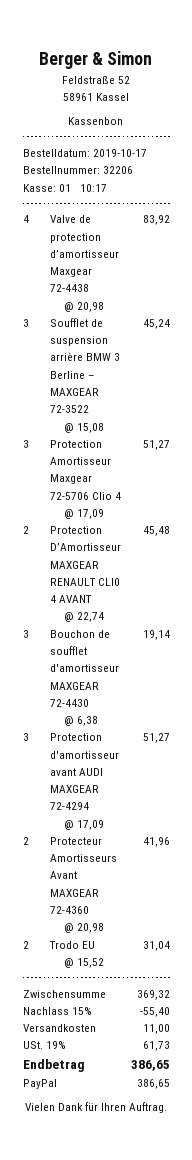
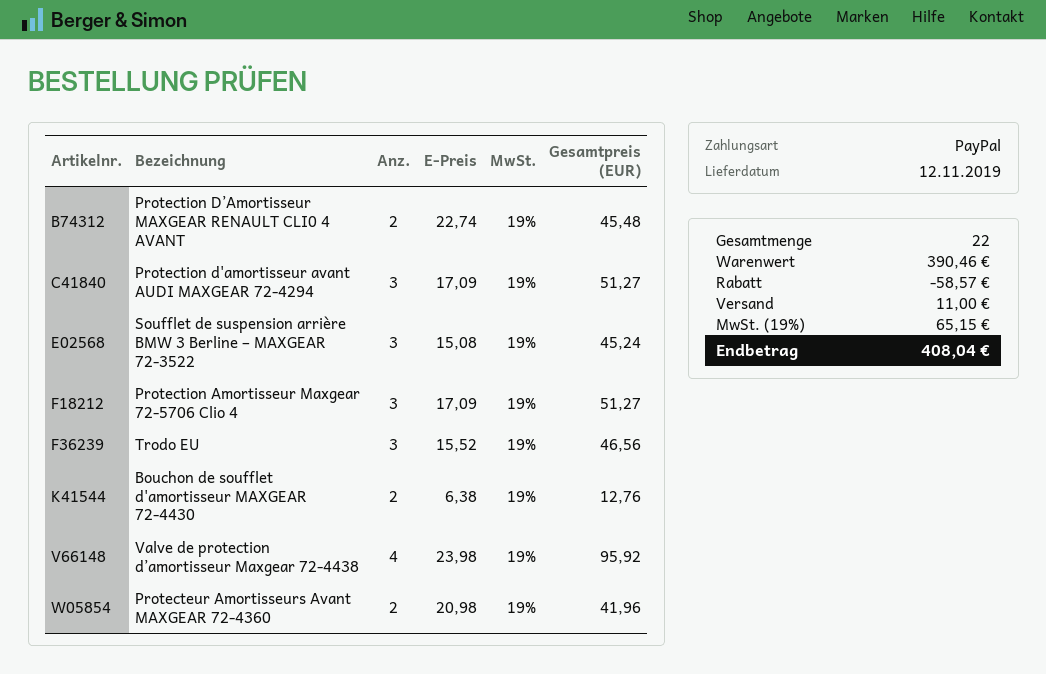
Valve de protection d’amortisseur Maxgear 72‑4438: 4 x 20.98 = 83.92 -> 4 x 23.98 = 95.92
Bouchon de soufflet d'amortisseur MAXGEAR 72-4430: 3 x 6.38 = 19.14 -> 2 x 6.38 = 12.76
Trodo EU: 2 x 15.52 = 31.04 -> 3 x 15.52 = 46.56
subtotal: 369.32 -> 390.46
discount: 55.40 -> 58.57
tax: 19% = 61.73 -> 19% = 65.15
total: 386.65 -> 408.04

